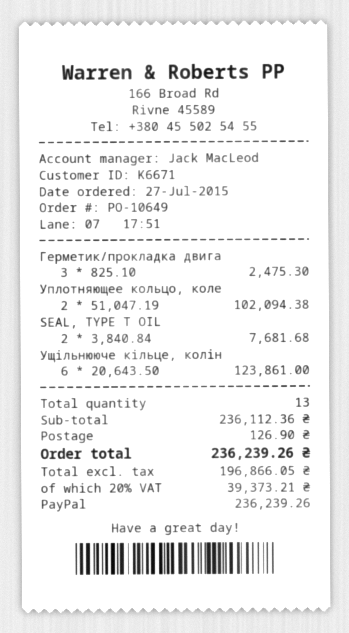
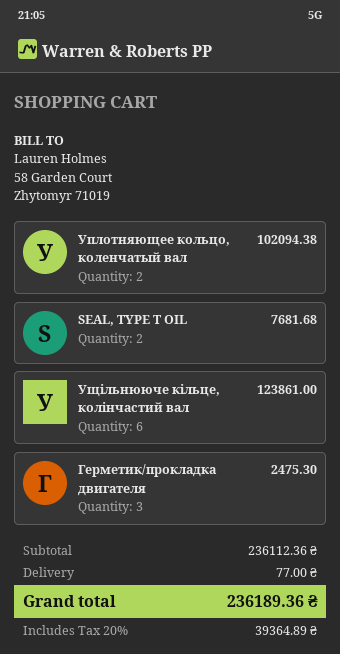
shipping: 126.90 -> 77.00
tax: 20% = 39373.21 -> 20% = 39364.89
total: 236239.26 -> 236189.36

